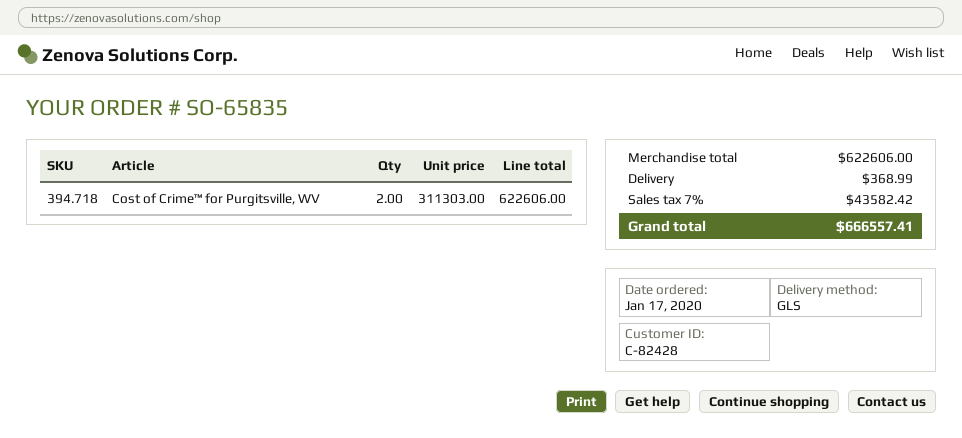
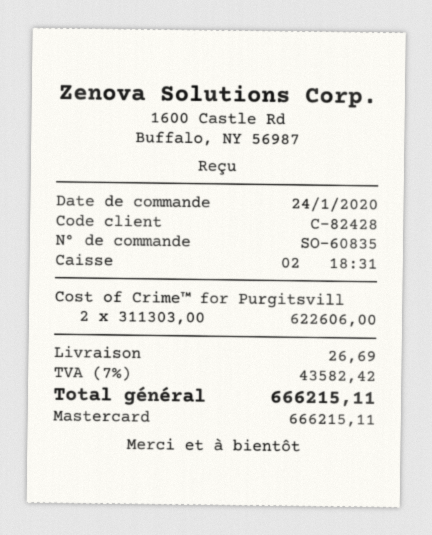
order number: SO-65835 -> SO-60835
order date: 2020-01-17 -> 2020-01-24
shipping: 368.99 -> 26.69
total: 666557.41 -> 666215.11

